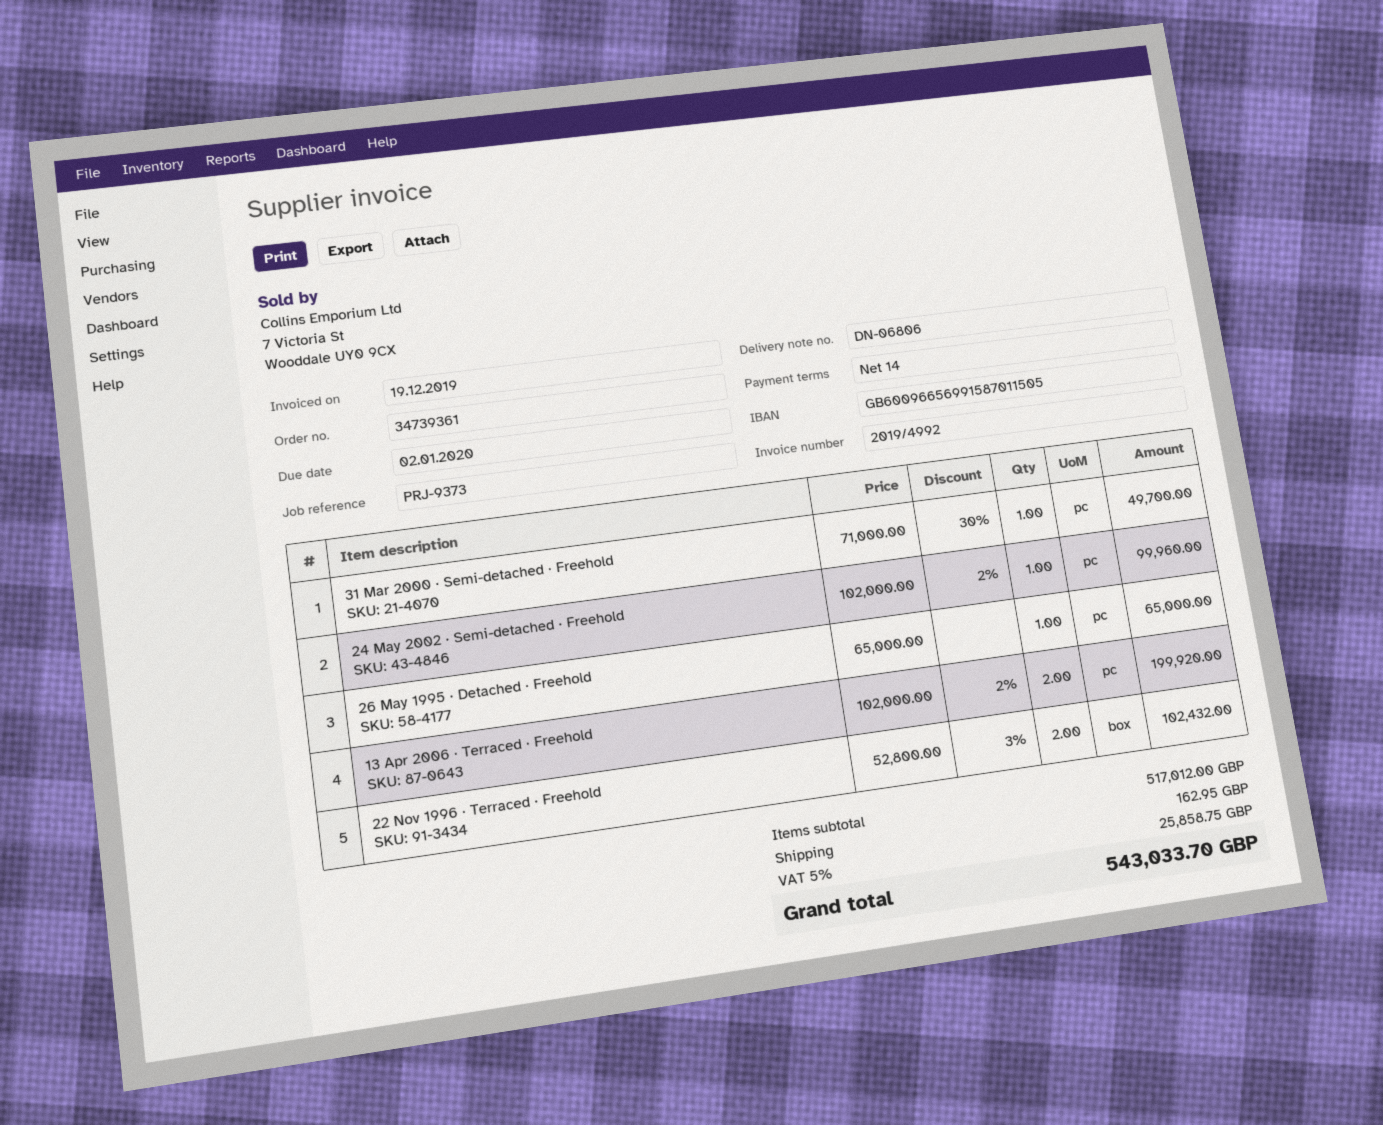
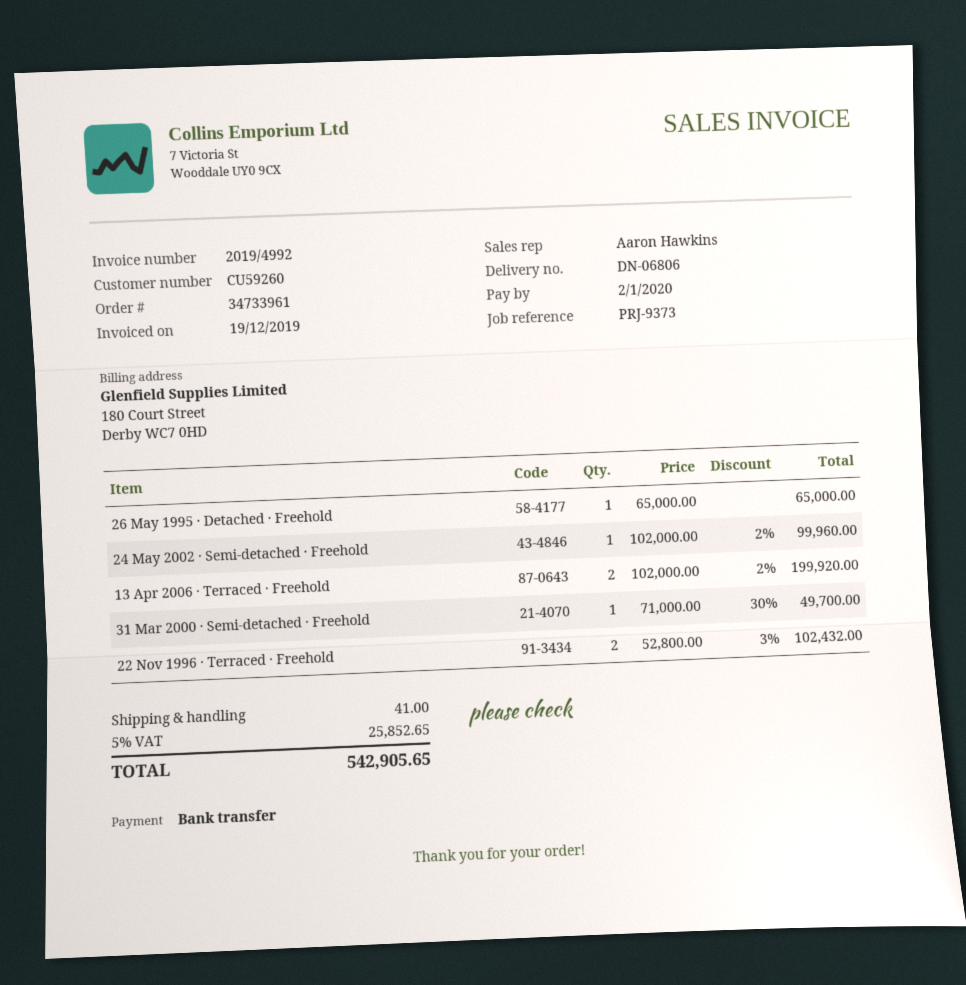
order number: 34739361 -> 34733961
shipping: 162.95 -> 41.00
tax: 5% = 25858.75 -> 5% = 25852.65
total: 543033.70 -> 542905.65

